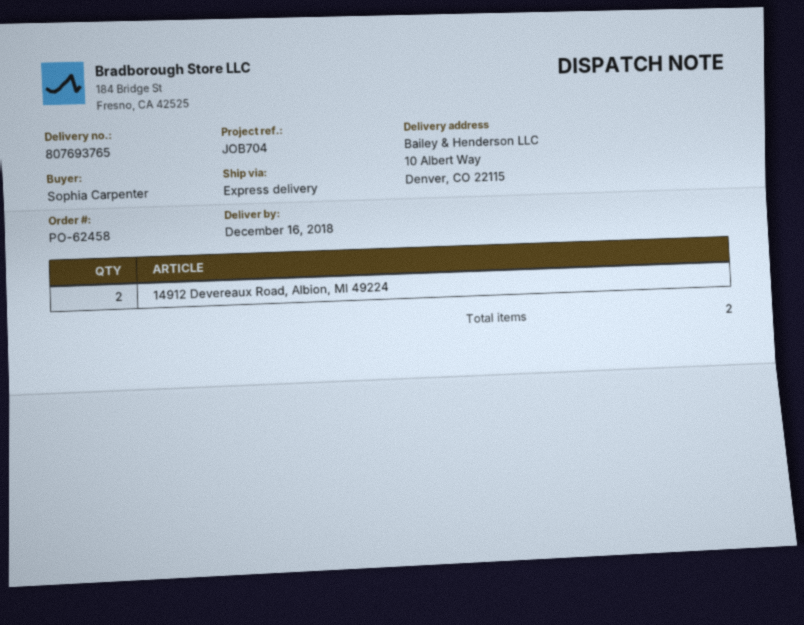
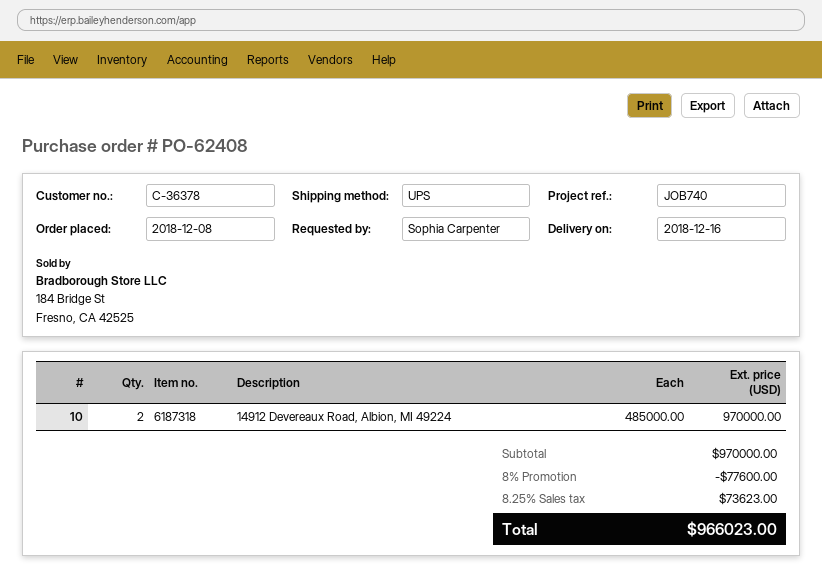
order number: PO-62458 -> PO-62408
reference: JOB704 -> JOB740
shipping method: express -> UPS

